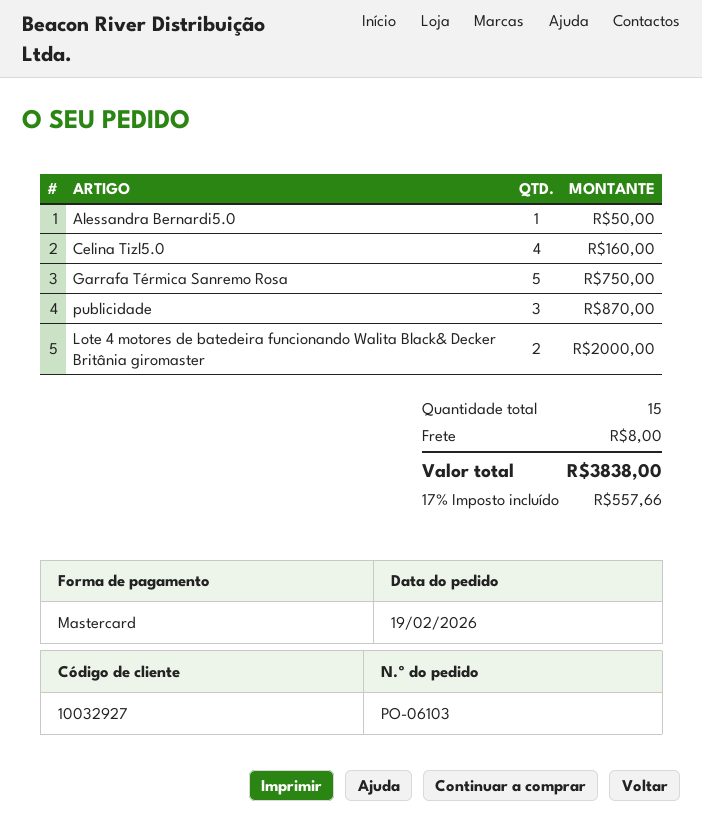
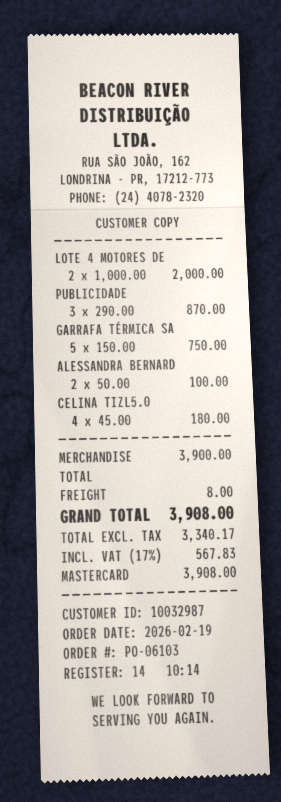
customer number: 10032927 -> 10032987
Alessandra Bernardi5.0: 1 for 50.00 -> 2 for 100.00
Celina Tizl5.0: 4 for 160.00 -> 4 for 180.00
tax: 17% = 557.66 -> 17% = 567.83
total: 3838.00 -> 3908.00

